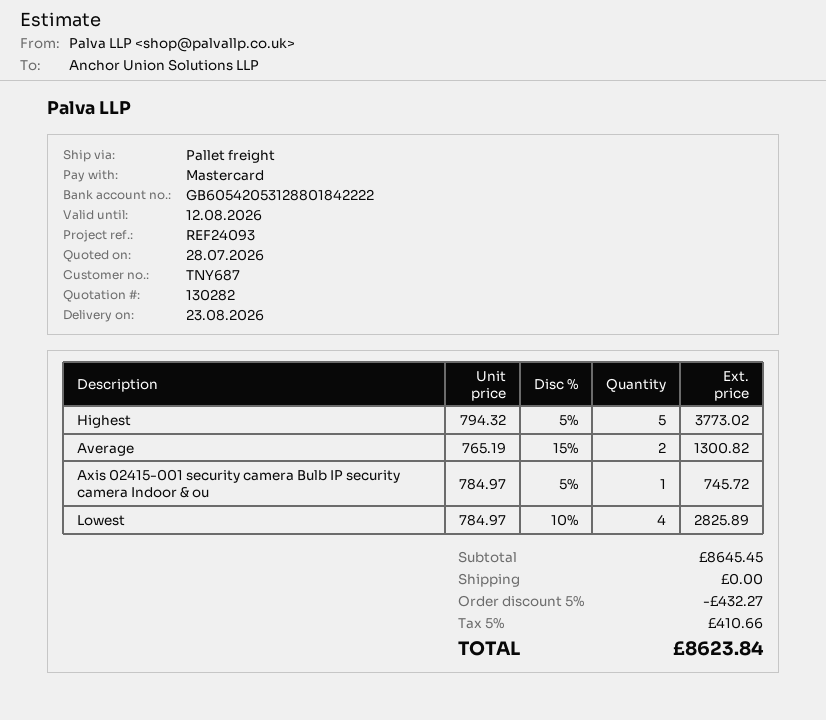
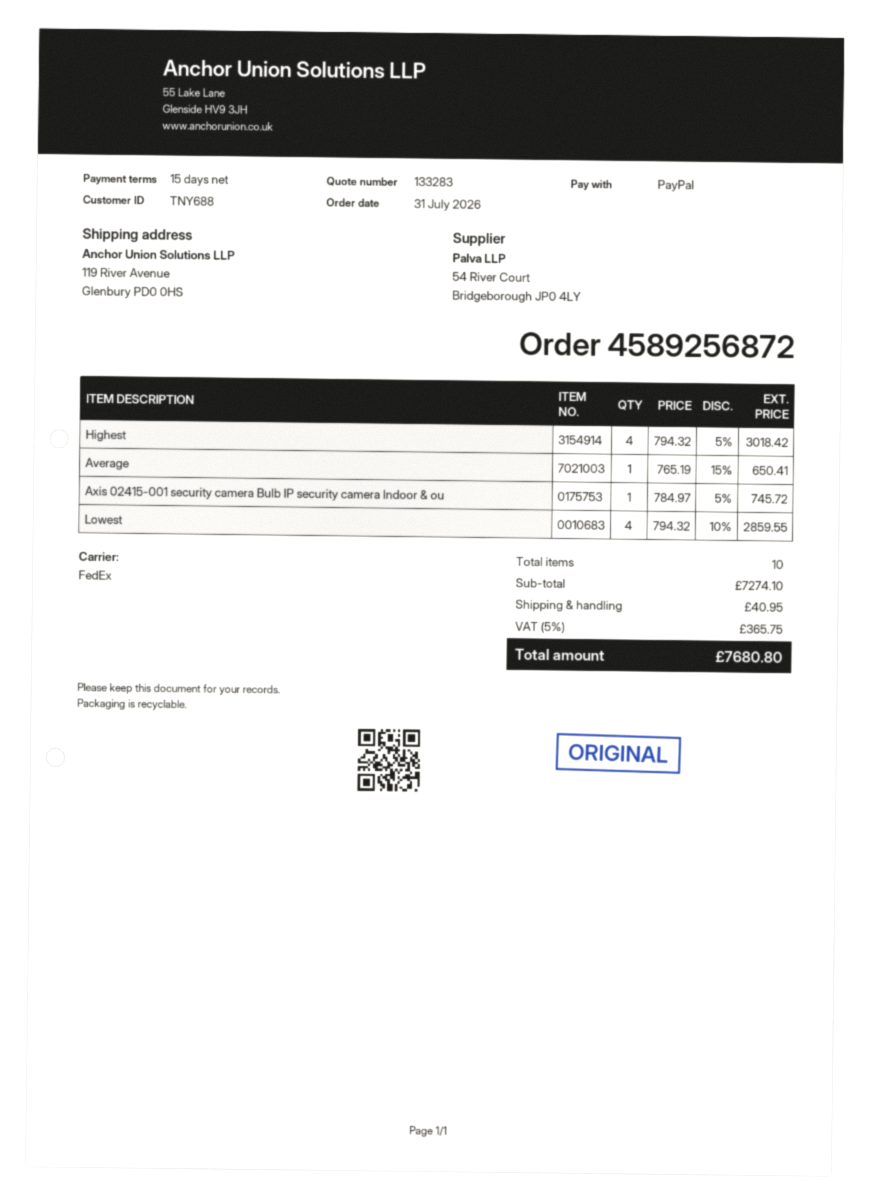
quote number: 130282 -> 133283
customer number: TNY687 -> TNY688
payment method: Mastercard -> PayPal
shipping method: pallet freight -> FedEx
Highest: 5 x 794.32 - 5% = 3773.02 -> 4 x 794.32 - 5% = 3018.42
Average: 2 x 765.19 - 15% = 1300.82 -> 1 x 765.19 - 15% = 650.41
Lowest: 4 x 784.97 - 10% = 2825.89 -> 4 x 794.32 - 10% = 2859.55
subtotal: 8645.45 -> 7274.10
discount: 5% = 432.27 -> none
shipping: 0.00 -> 40.95
tax: 5% = 410.66 -> 5% = 365.75
total: 8623.84 -> 7680.80

